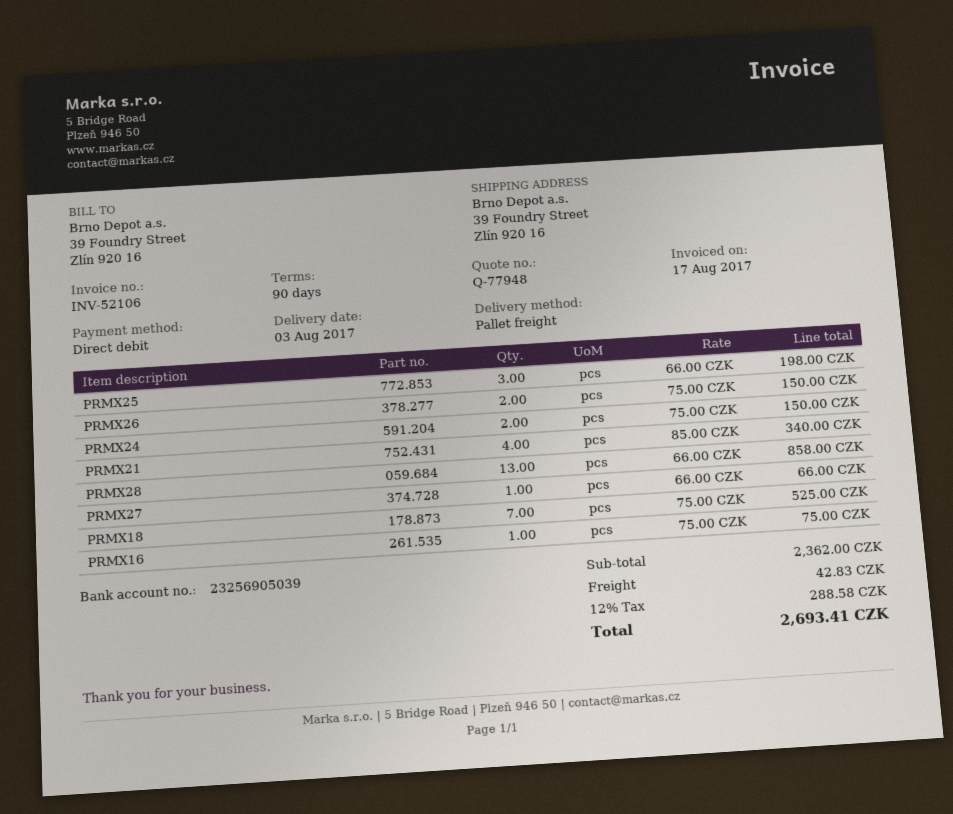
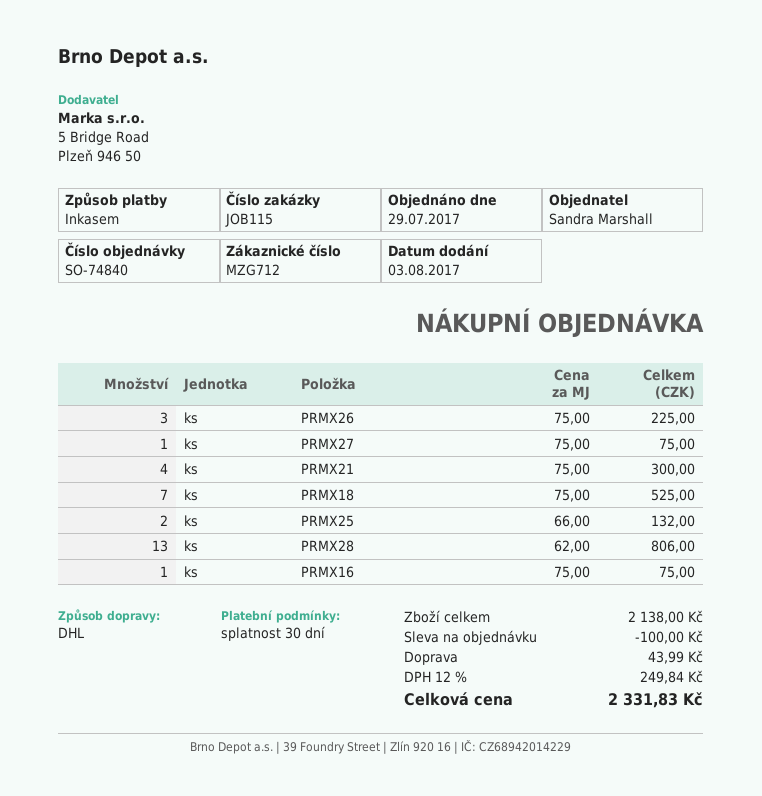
payment terms: 90 days -> 30 days
shipping method: pallet freight -> DHL
PRMX25: 3 x 66.00 = 198.00 -> 2 x 66.00 = 132.00
PRMX26: 2 x 75.00 = 150.00 -> 3 x 75.00 = 225.00
PRMX24: 2 x 75.00 = 150.00 -> none
PRMX21: 4 x 85.00 = 340.00 -> 4 x 75.00 = 300.00
PRMX28: 13 x 66.00 = 858.00 -> 13 x 62.00 = 806.00
PRMX27: 1 x 66.00 = 66.00 -> 1 x 75.00 = 75.00
subtotal: 2362.00 -> 2138.00
discount: none -> 100.00
shipping: 42.83 -> 43.99
tax: 12% = 288.58 -> 12% = 249.84
total: 2693.41 -> 2331.83

